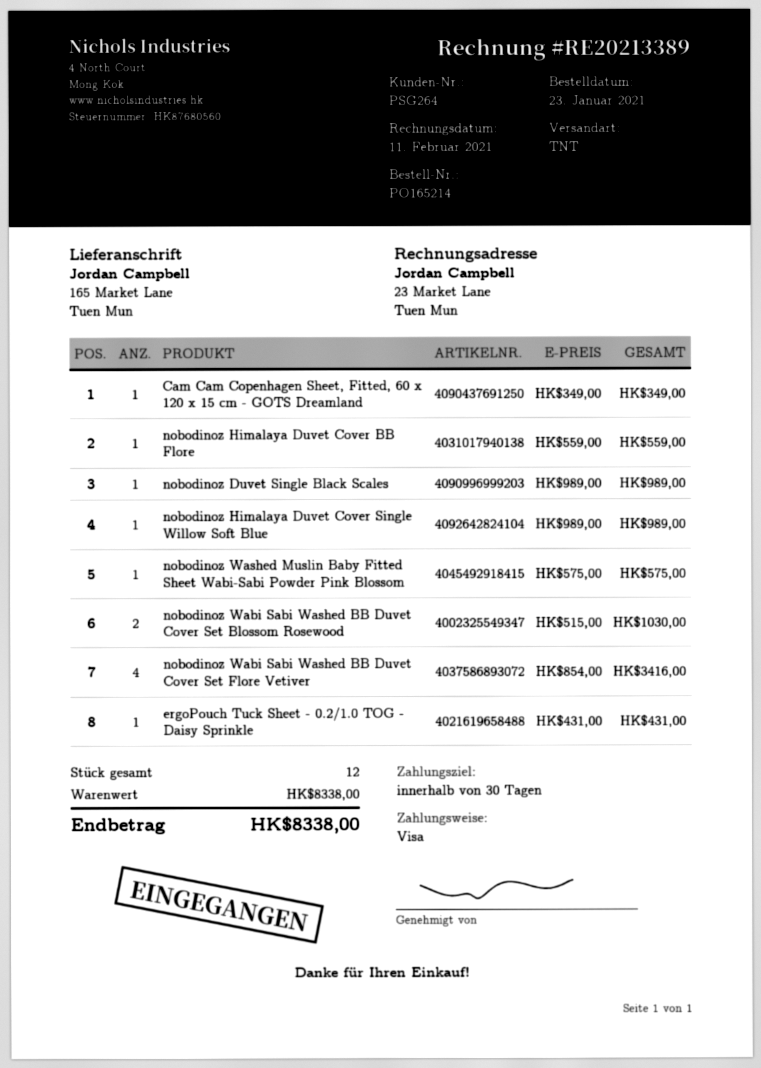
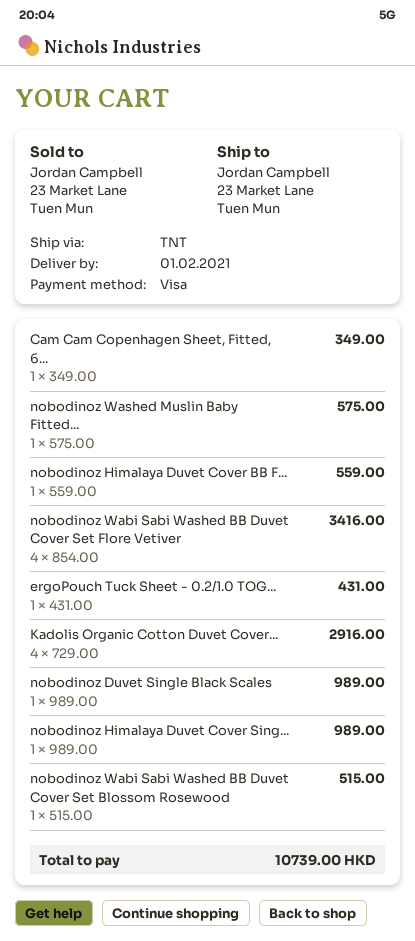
ship to: 165 Market Lane, Tuen Mun -> 23 Market Lane, Tuen Mun
nobodinoz Wabi Sabi Washed BB Duvet Cover Set Blossom Rosewood: 2 x 515.00 = 1030.00 -> 1 x 515.00 = 515.00
Kadolis Organic Cotton Duvet Cover...: none -> 4 x 729.00 = 2916.00
total: 8338.00 -> 10739.00

